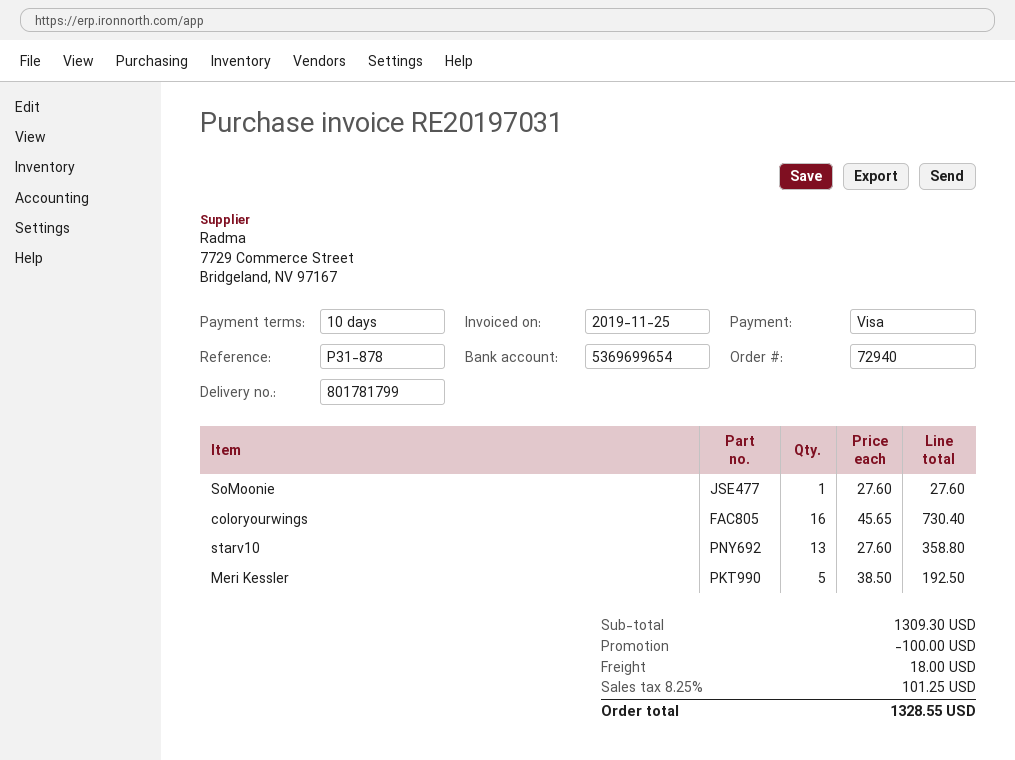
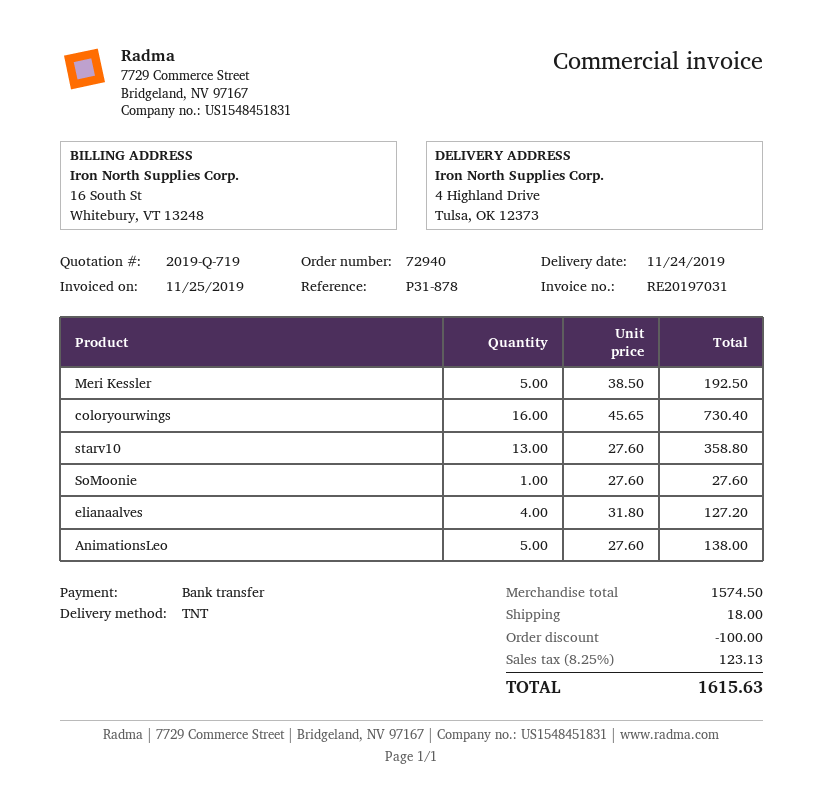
payment method: Visa -> bank transfer
elianaalves: none -> 4 x 31.80 = 127.20
AnimationsLeo: none -> 5 x 27.60 = 138.00
subtotal: 1309.30 -> 1574.50
tax: 8.25% = 101.25 -> 8.25% = 123.13
total: 1328.55 -> 1615.63

